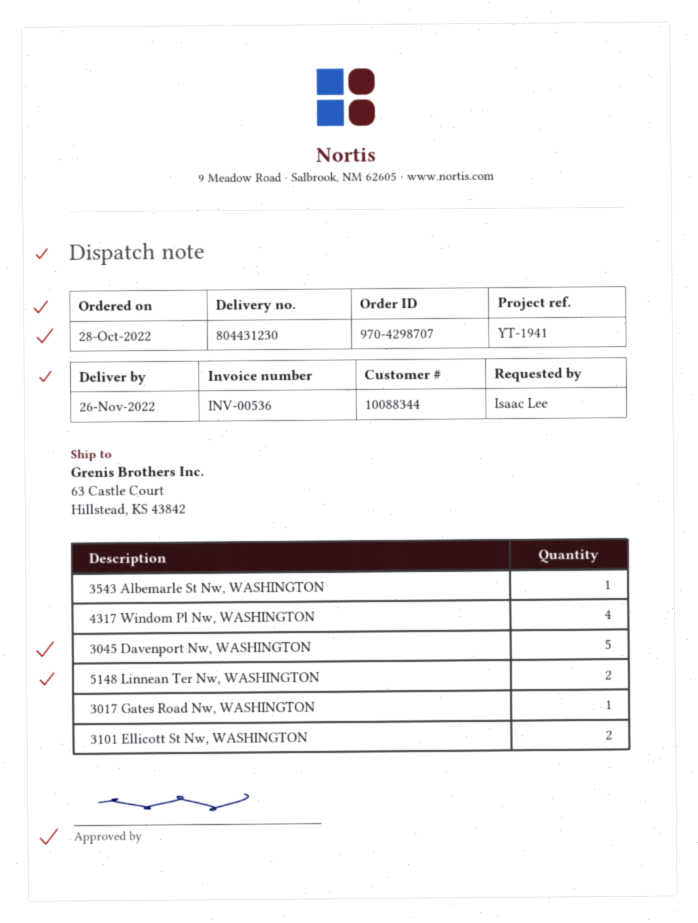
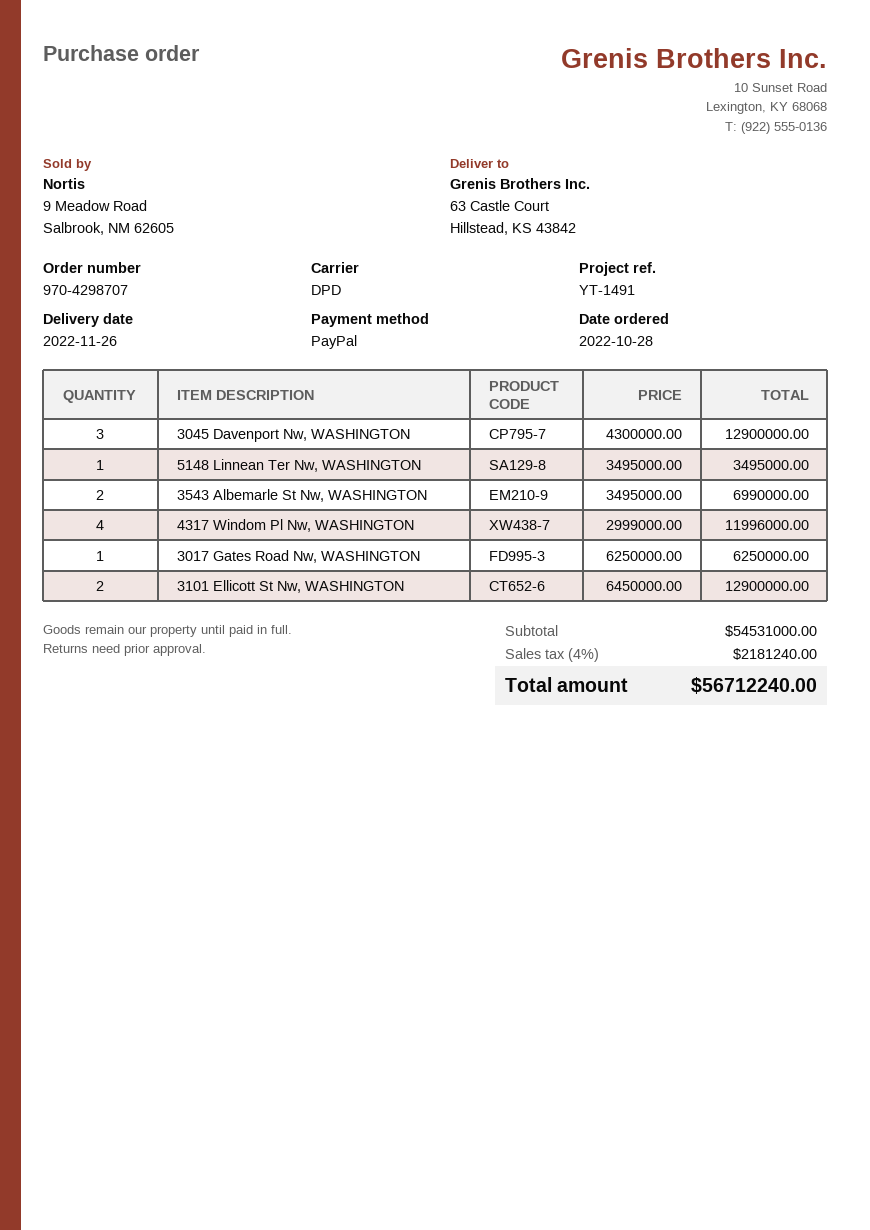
reference: YT-1941 -> YT-1491
3543 Albemarle St Nw, WASHINGTON: 1 -> 2
3045 Davenport Nw, WASHINGTON: 5 -> 3
5148 Linnean Ter Nw, WASHINGTON: 2 -> 1

